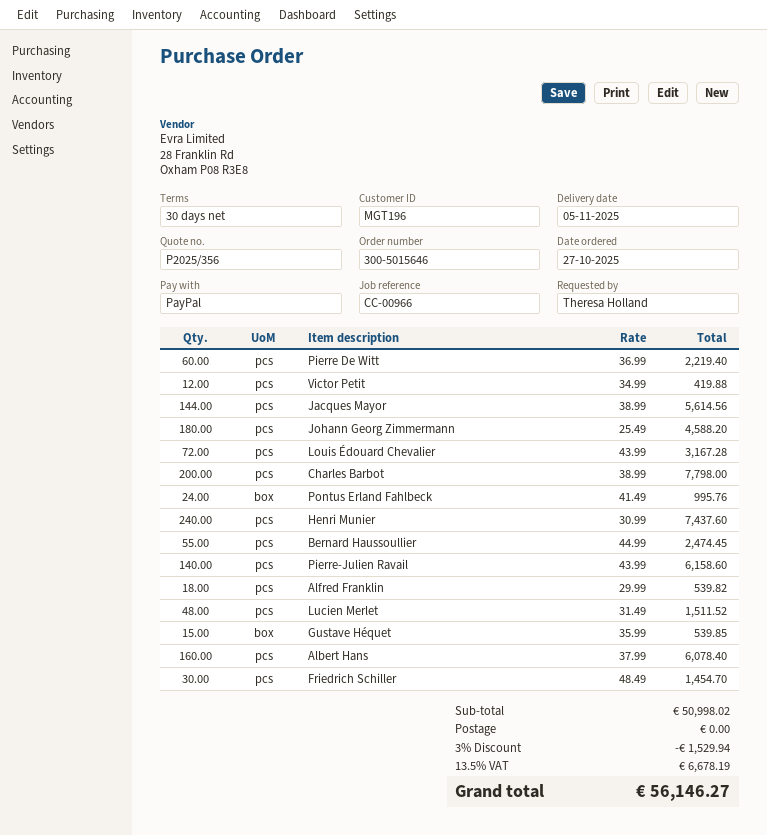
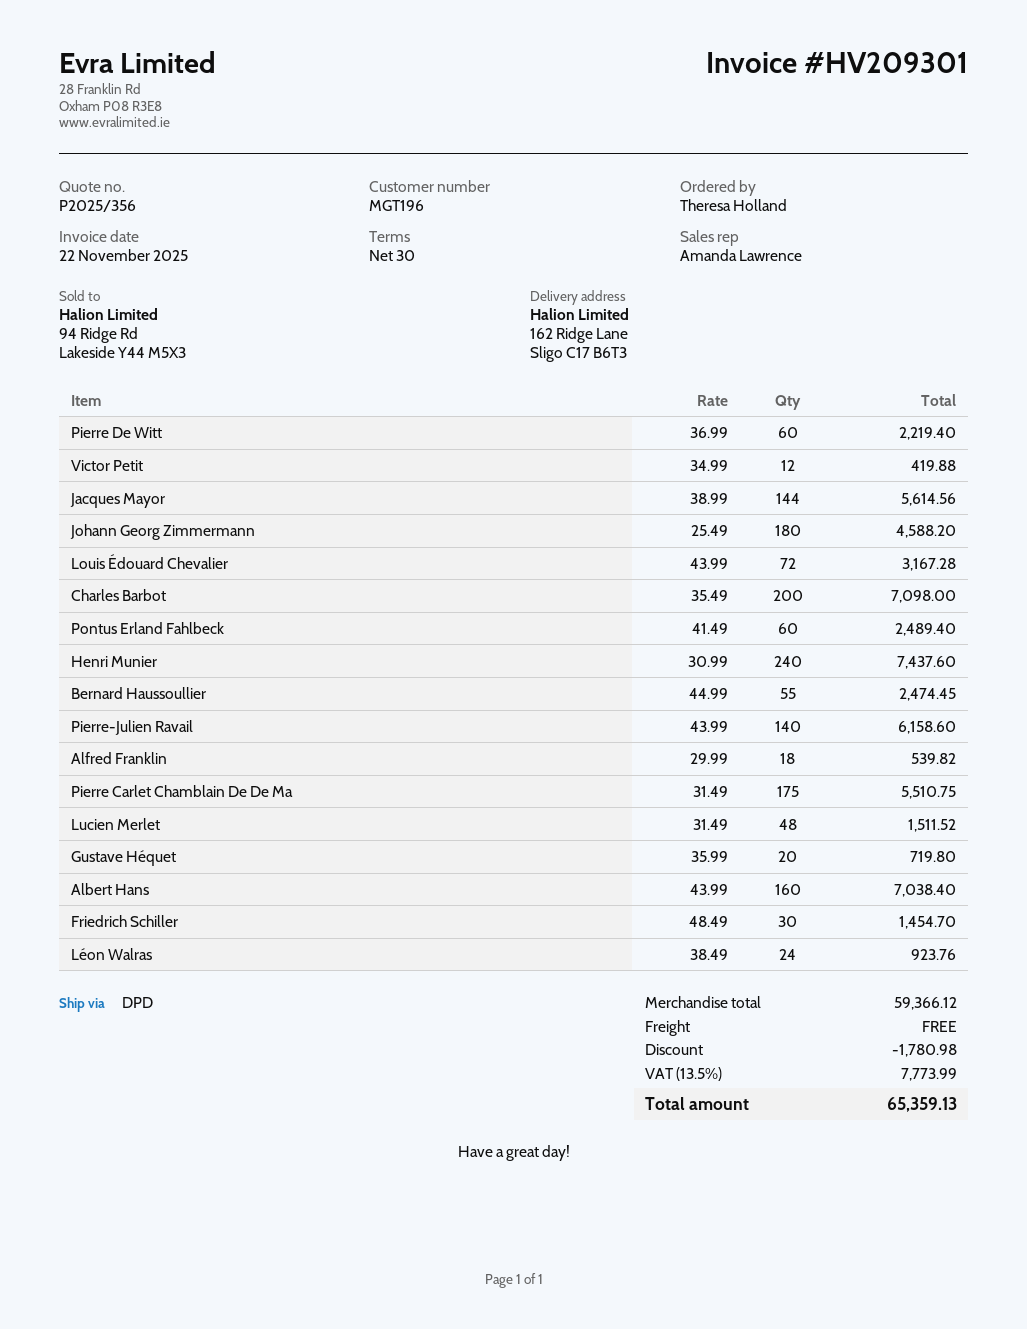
Charles Barbot: 200 x 38.99 = 7798.00 -> 200 x 35.49 = 7098.00
Pontus Erland Fahlbeck: 24 x 41.49 = 995.76 -> 60 x 41.49 = 2489.40
Gustave Héquet: 15 x 35.99 = 539.85 -> 20 x 35.99 = 719.80
Albert Hans: 160 x 37.99 = 6078.40 -> 160 x 43.99 = 7038.40
Pierre Carlet Chamblain De De Ma: none -> 175 x 31.49 = 5510.75
Léon Walras: none -> 24 x 38.49 = 923.76
subtotal: 50998.02 -> 59366.12
discount: 1529.94 -> 1780.98
tax: 13.5% = 6678.19 -> 13.5% = 7773.99
total: 56146.27 -> 65359.13

